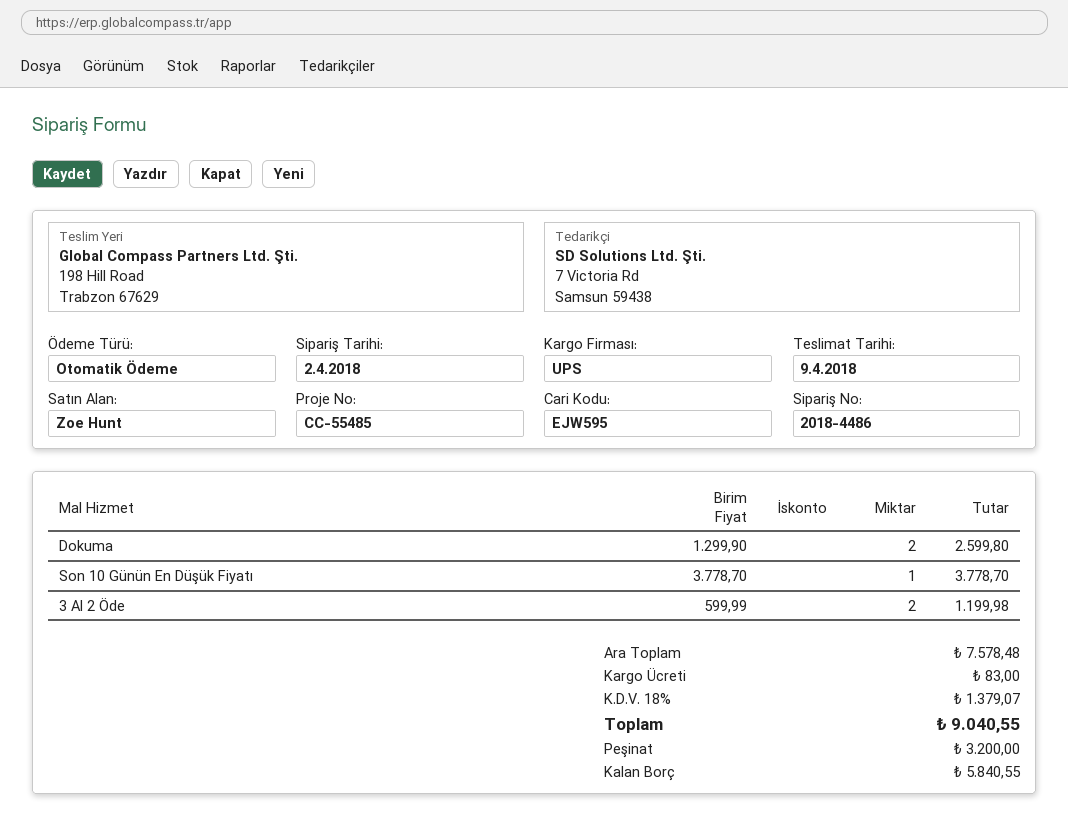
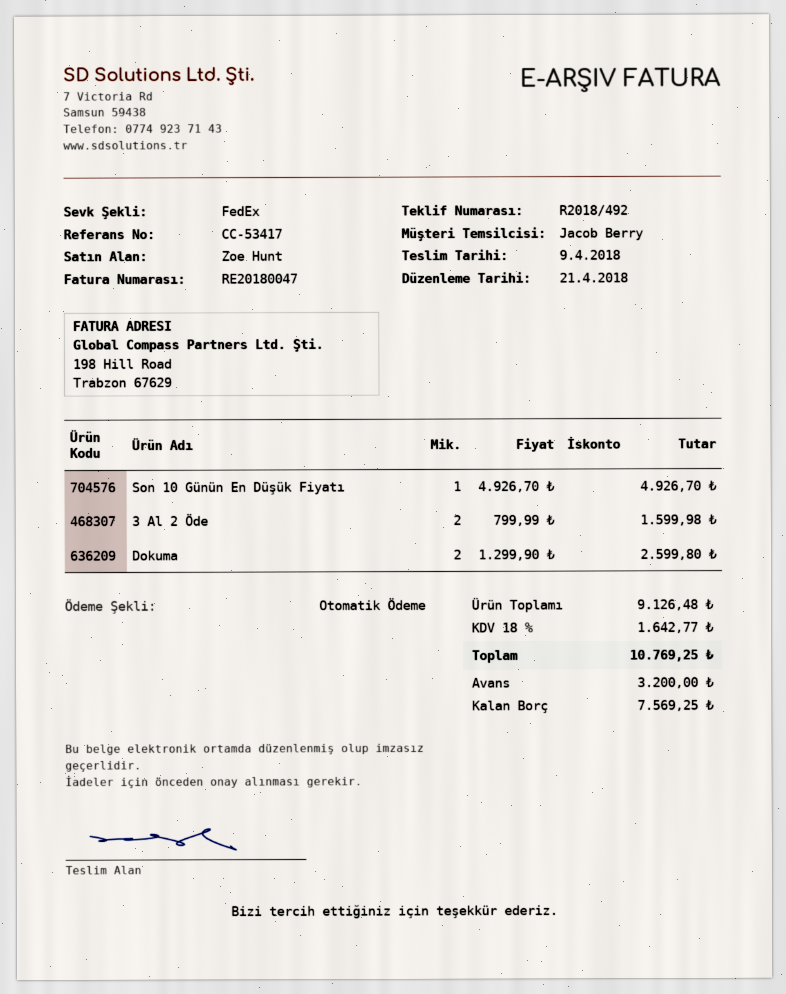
reference: CC-55485 -> CC-53417
shipping method: UPS -> FedEx
Son 10 Günün En Düşük Fiyatı: 1 x 3778.70 = 3778.70 -> 1 x 4926.70 = 4926.70
3 Al 2 Öde: 2 x 599.99 = 1199.98 -> 2 x 799.99 = 1599.98
subtotal: 7578.48 -> 9126.48
shipping: 83.00 -> none
tax: 18% = 1379.07 -> 18% = 1642.77
total: 9040.55 -> 10769.25
balance: 5840.55 -> 7569.25

